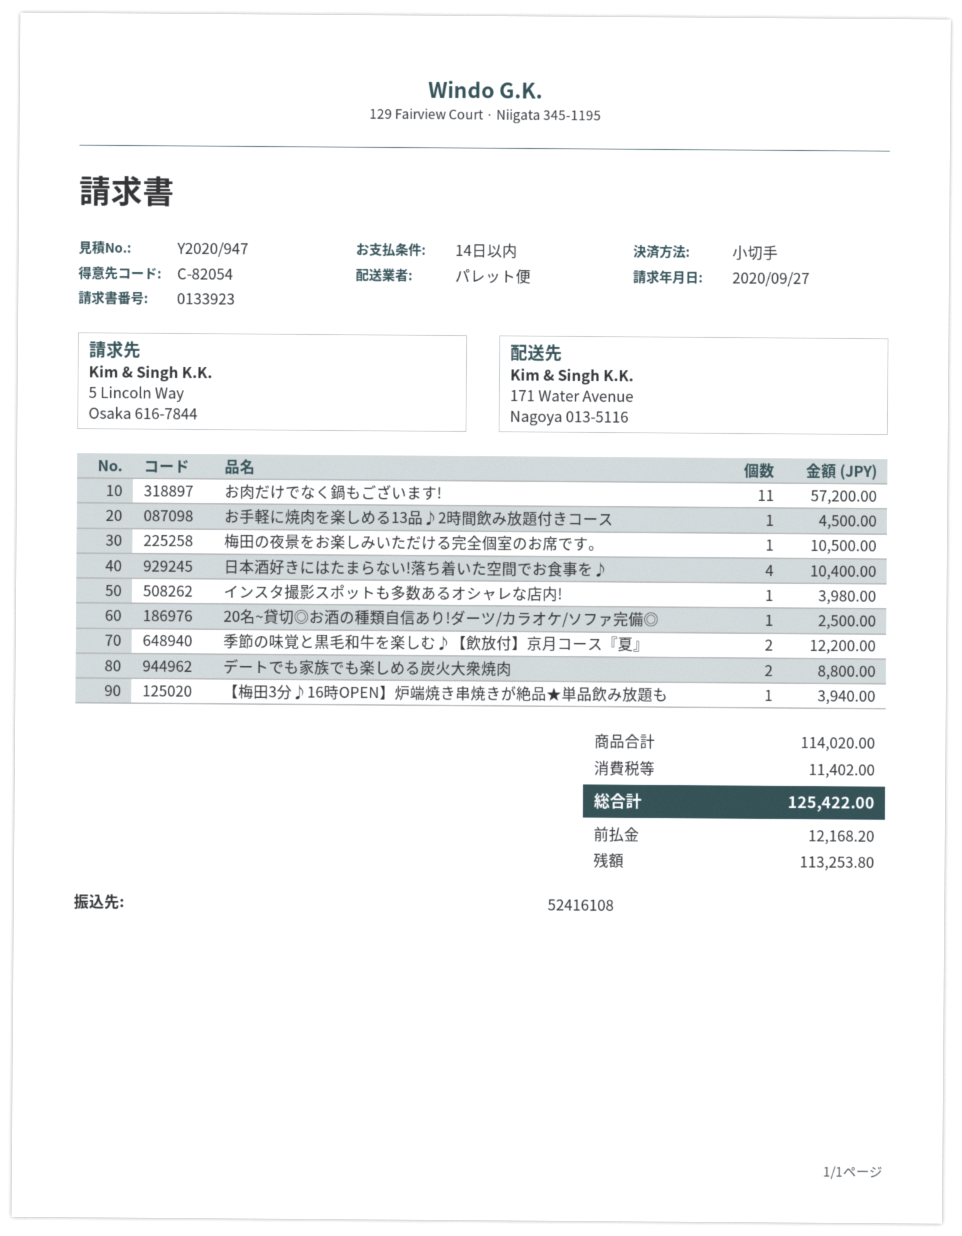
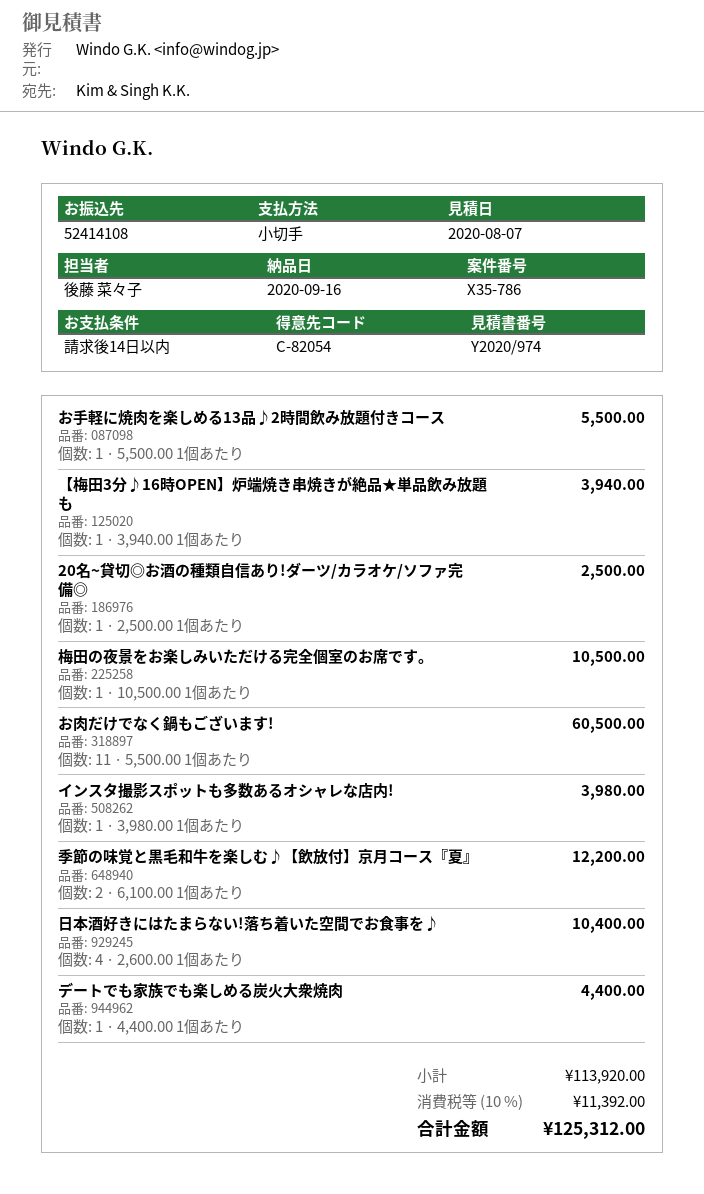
quote number: Y2020/947 -> Y2020/974
bank account: 52416108 -> 52414108
お肉だけでなく鍋もございます!: 11 for 57200.00 -> 11 for 60500.00
お手軽に焼肉を楽しめる13品♪2時間飲み放題付きコース: 1 for 4500.00 -> 1 for 5500.00
デートでも家族でも楽しめる炭火大衆焼肉: 2 for 8800.00 -> 1 for 4400.00
subtotal: 114020.00 -> 113920.00
tax: 11402.00 -> 11392.00
total: 125422.00 -> 125312.00

